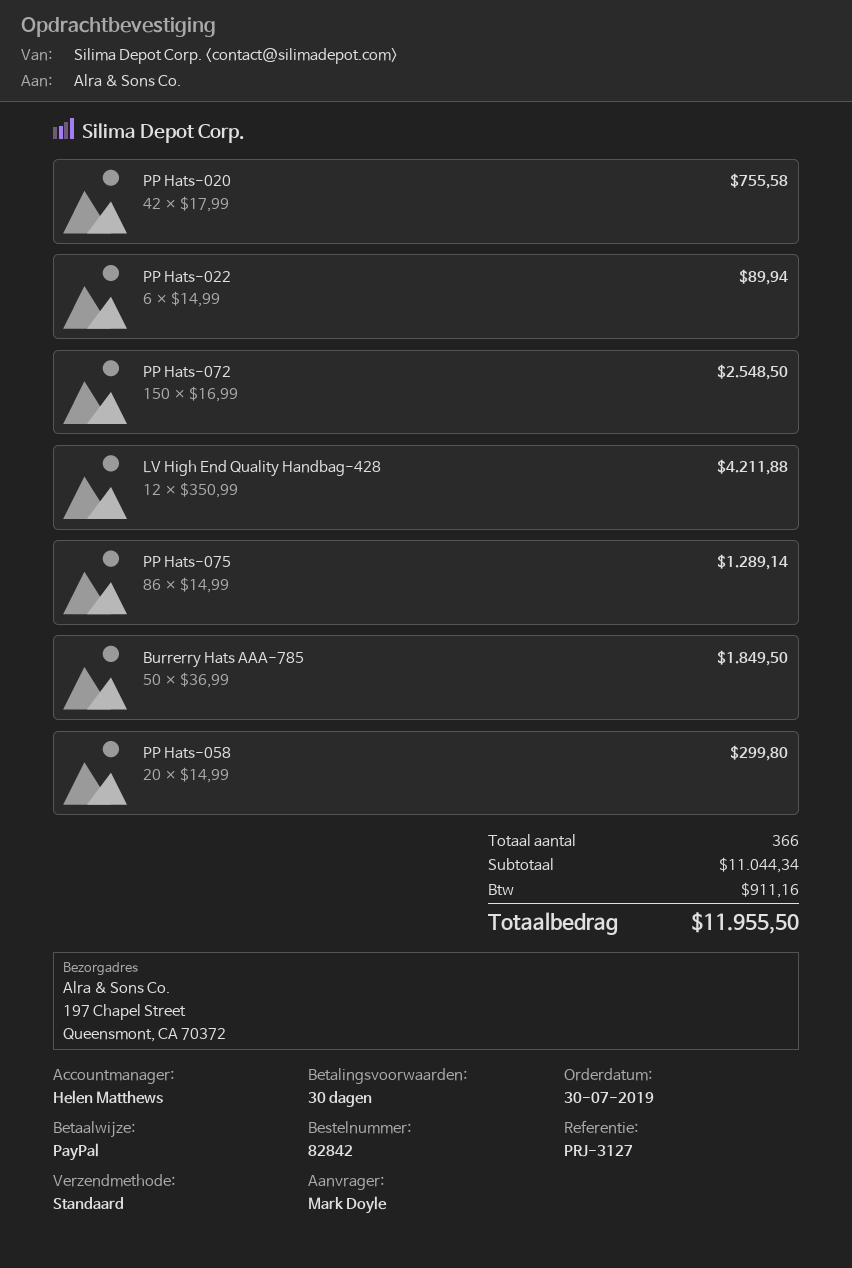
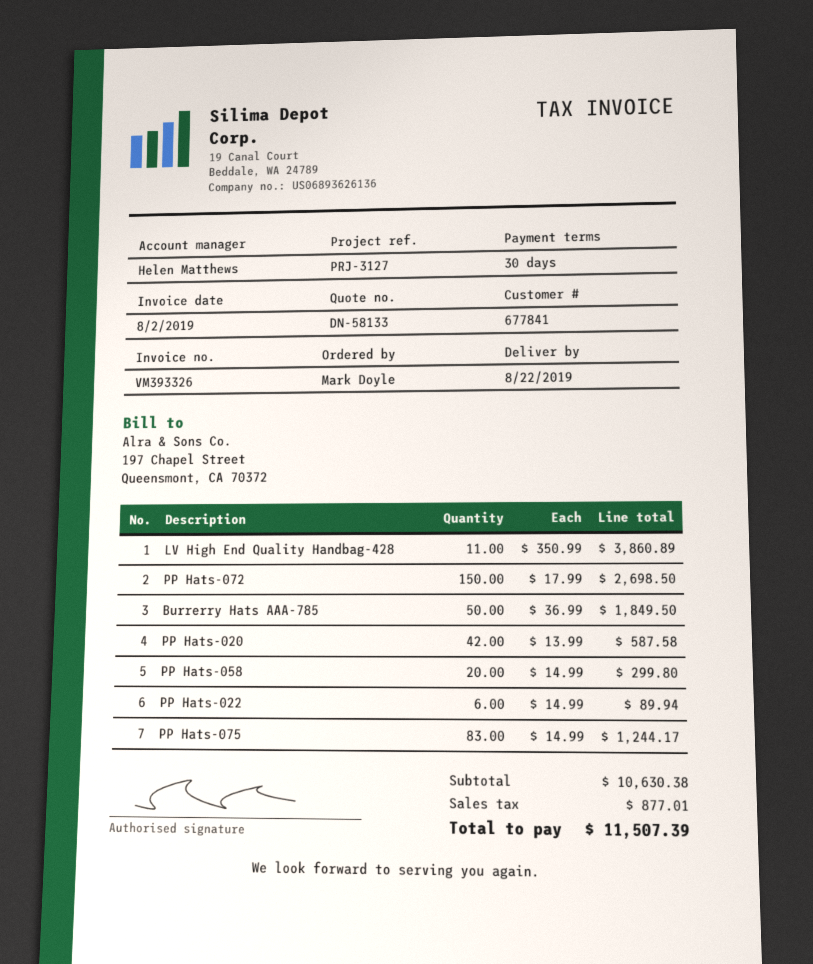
PP Hats-020: 42 x 17.99 = 755.58 -> 42 x 13.99 = 587.58
PP Hats-072: 150 x 16.99 = 2548.50 -> 150 x 17.99 = 2698.50
LV High End Quality Handbag-428: 12 x 350.99 = 4211.88 -> 11 x 350.99 = 3860.89
PP Hats-075: 86 x 14.99 = 1289.14 -> 83 x 14.99 = 1244.17
subtotal: 11044.34 -> 10630.38
tax: 911.16 -> 877.01
total: 11955.50 -> 11507.39

